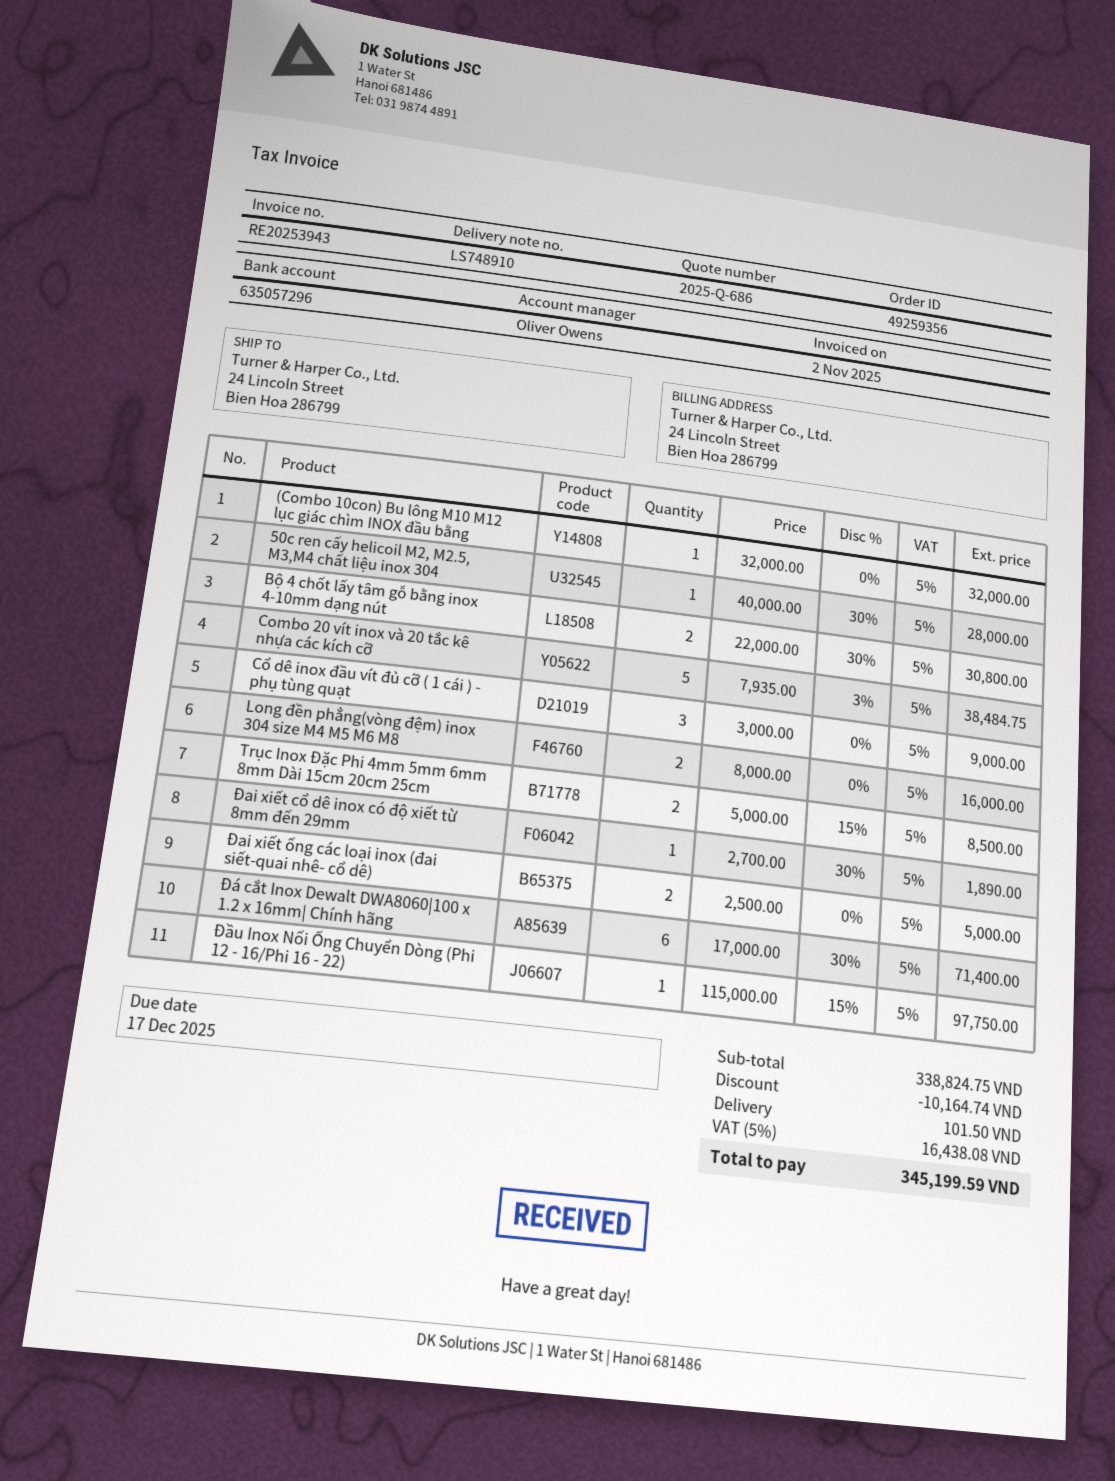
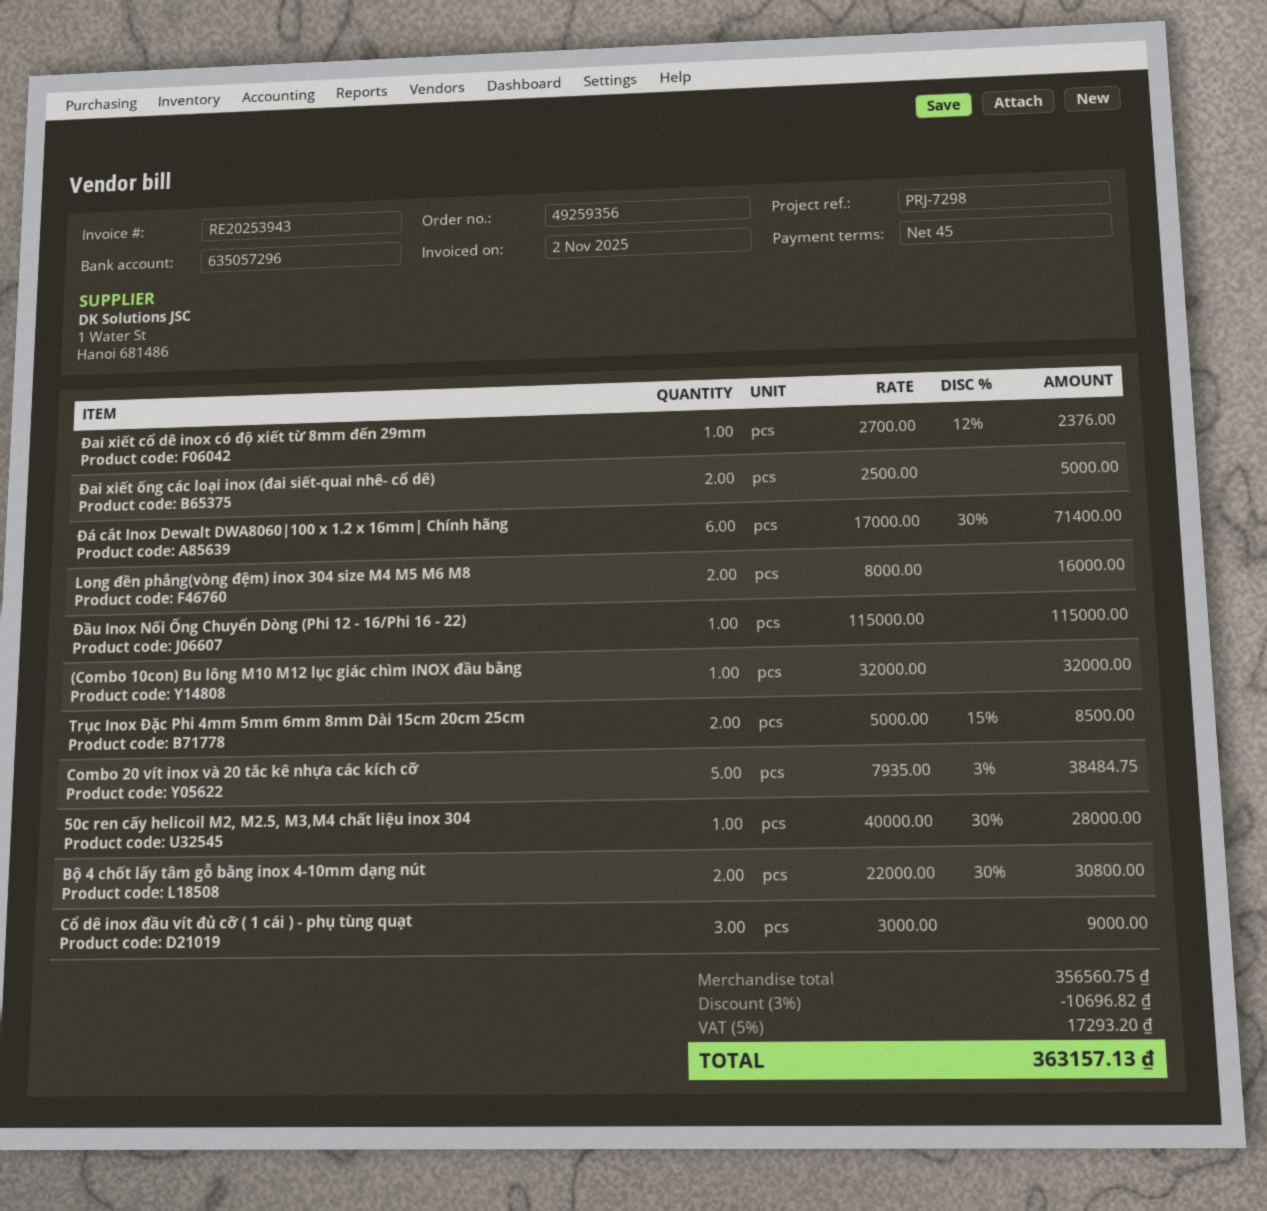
Đai xiết cổ dê inox có độ xiết từ 8mm đến 29mm: 1 x 2700.00 - 30% = 1890.00 -> 1 x 2700.00 - 12% = 2376.00
Đầu Inox Nối Ống Chuyển Dòng (Phi 12 - 16/Phi 16 - 22): 1 x 115000.00 - 15% = 97750.00 -> 1 x 115000.00 = 115000.00
subtotal: 338824.75 -> 356560.75
discount: 10164.74 -> 10696.82
shipping: 101.50 -> none
tax: 5% = 16438.08 -> 5% = 17293.20
total: 345199.59 -> 363157.13

